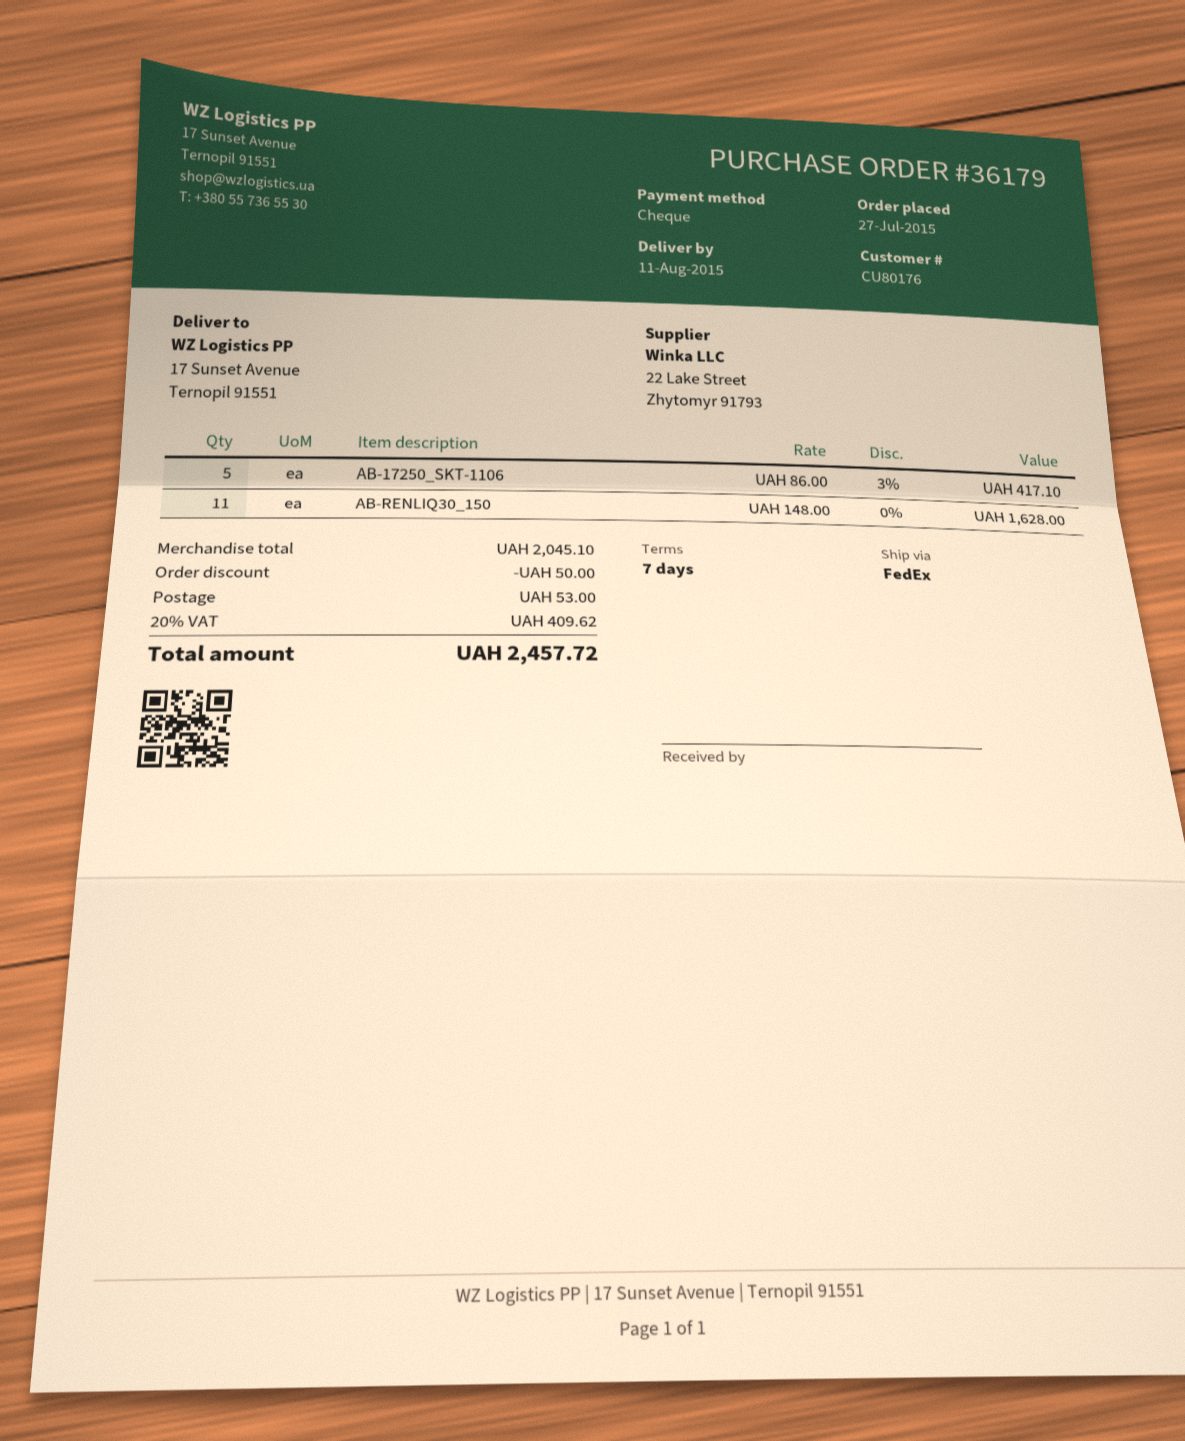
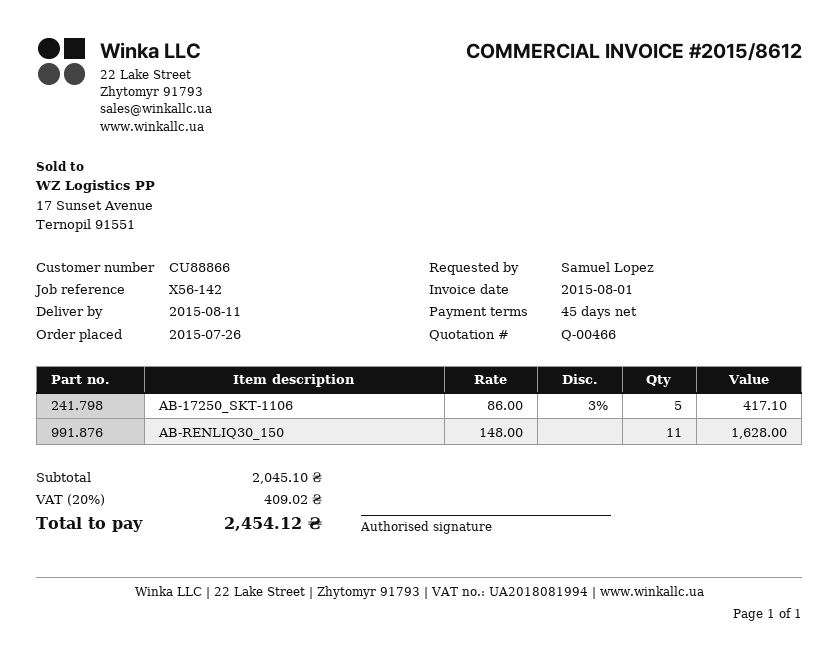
order date: 2015-07-27 -> 2015-07-26
payment terms: 7 days -> 45 days
customer number: CU80176 -> CU88866
discount: 50.00 -> none
shipping: 53.00 -> none
tax: 20% = 409.62 -> 20% = 409.02
total: 2457.72 -> 2454.12

